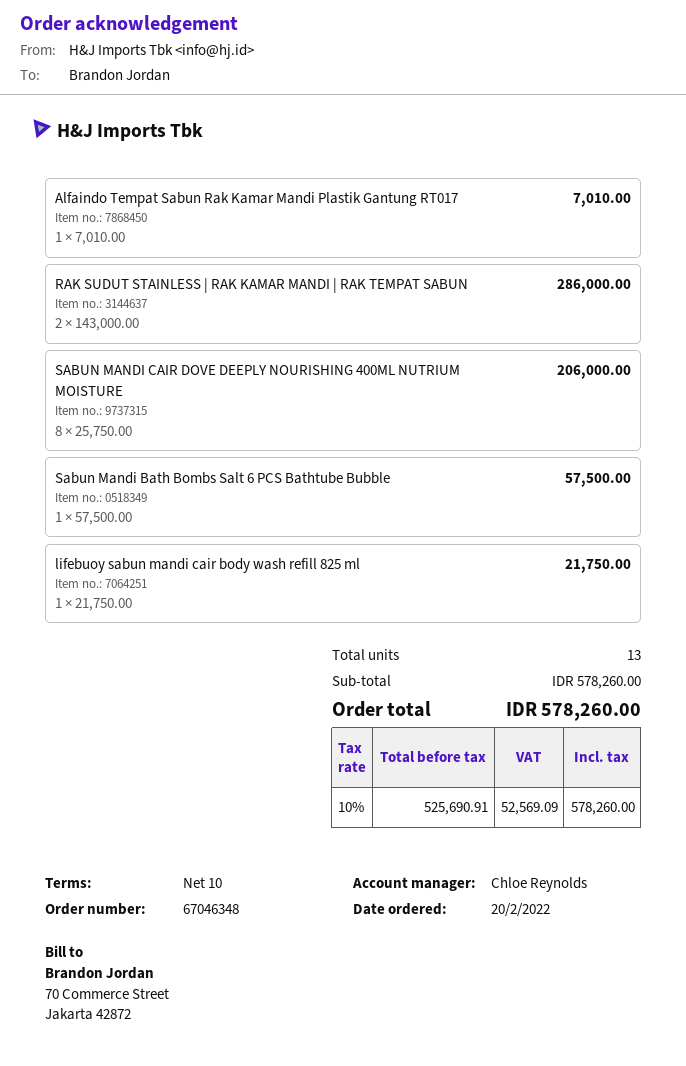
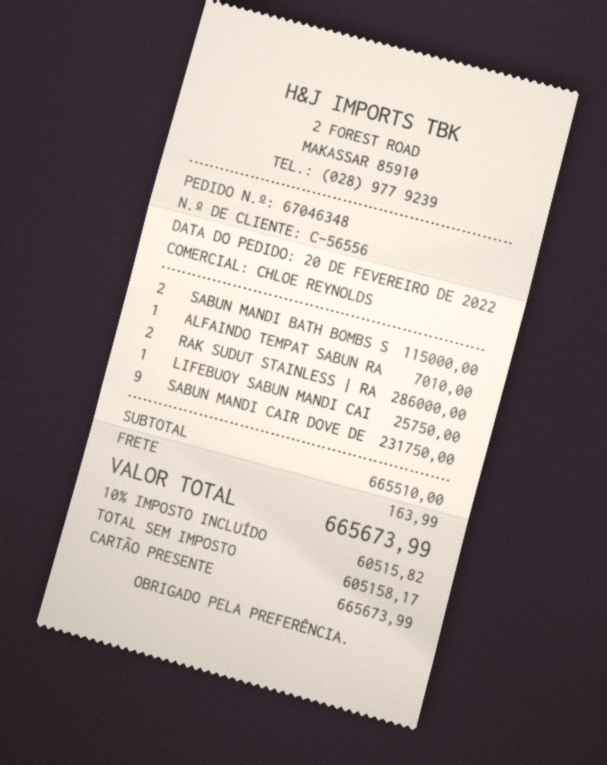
SABUN MANDI CAIR DOVE DEEPLY NOURISHING 400ML NUTRIUM MOISTURE: 8 for 206000.00 -> 9 for 231750.00
Sabun Mandi Bath Bombs Salt 6 PCS Bathtube Bubble: 1 for 57500.00 -> 2 for 115000.00
lifebuoy sabun mandi cair body wash refill 825 ml: 1 for 21750.00 -> 1 for 25750.00
subtotal: 578260.00 -> 665510.00
shipping: none -> 163.99
net: 525690.91 -> 605158.17
tax: 10% = 52569.09 -> 10% = 60515.82
total: 578260.00 -> 665673.99

